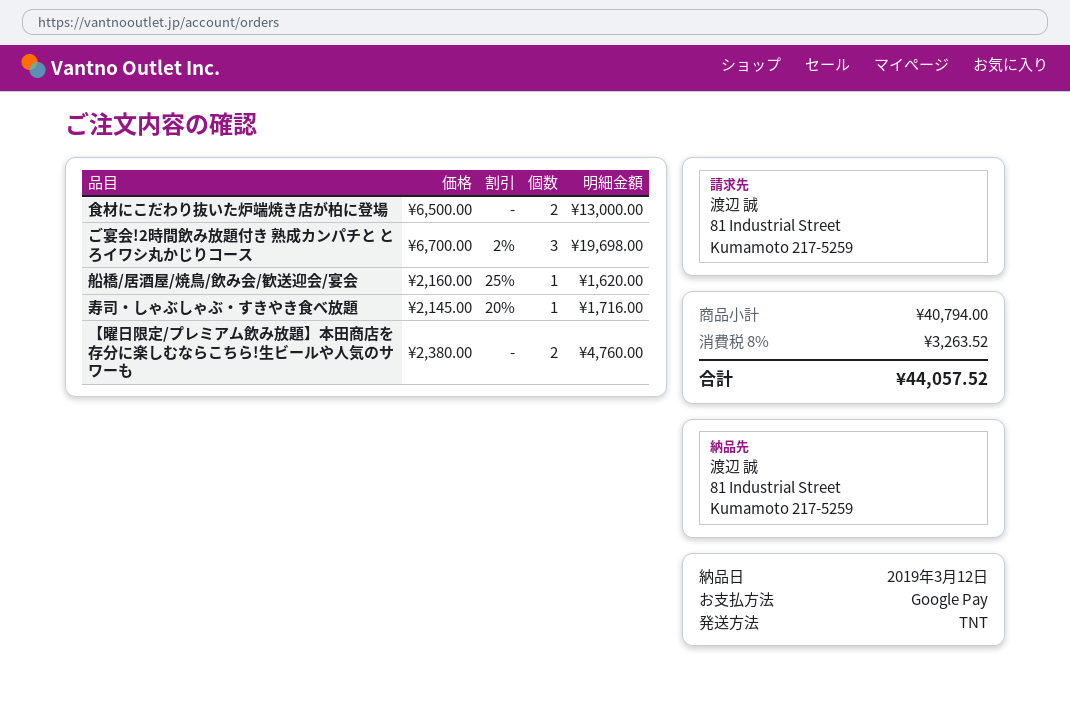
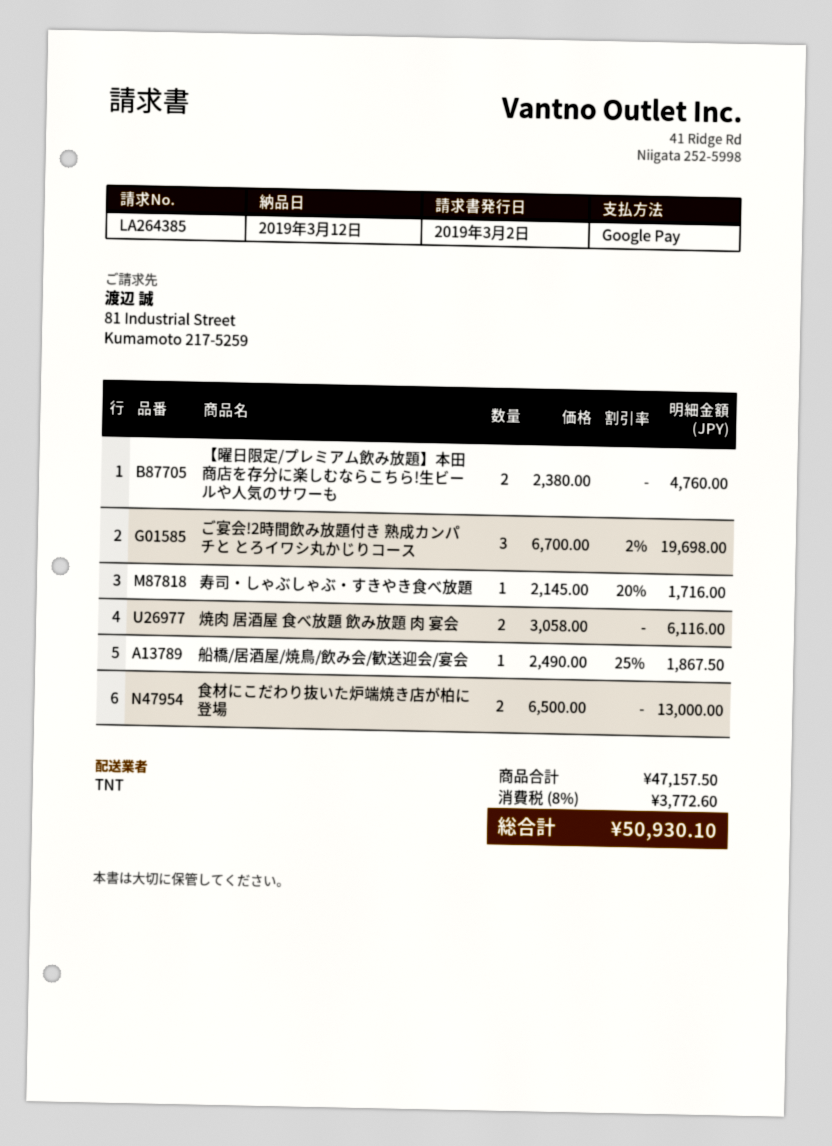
船橋/居酒屋/焼鳥/飲み会/歓送迎会/宴会: 1 x 2160.00 - 25% = 1620.00 -> 1 x 2490.00 - 25% = 1867.50
焼肉 居酒屋 食べ放題 飲み放題 肉 宴会: none -> 2 x 3058.00 = 6116.00
subtotal: 40794.00 -> 47157.50
tax: 8% = 3263.52 -> 8% = 3772.60
total: 44057.52 -> 50930.10

